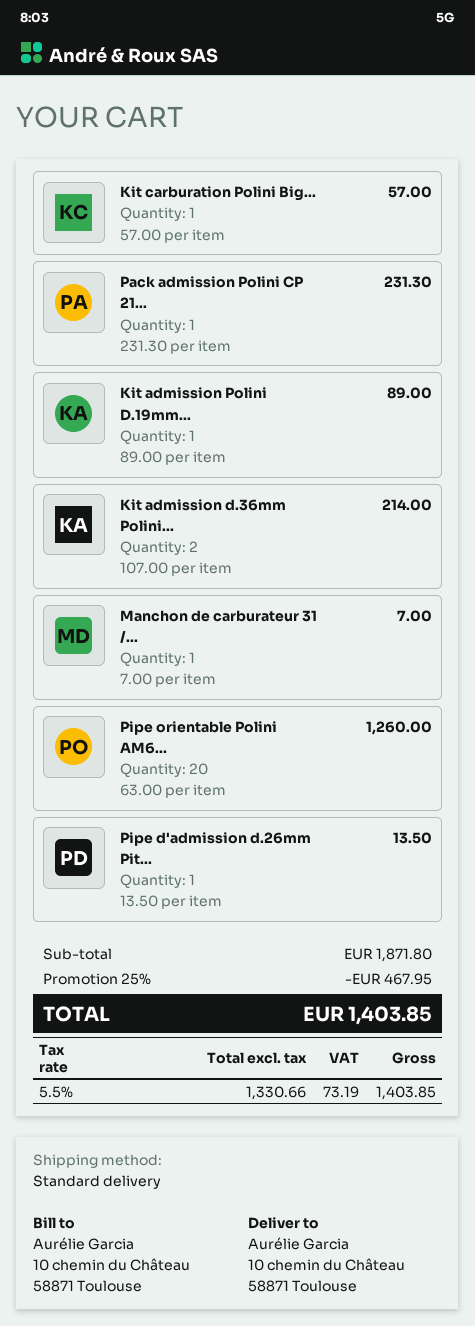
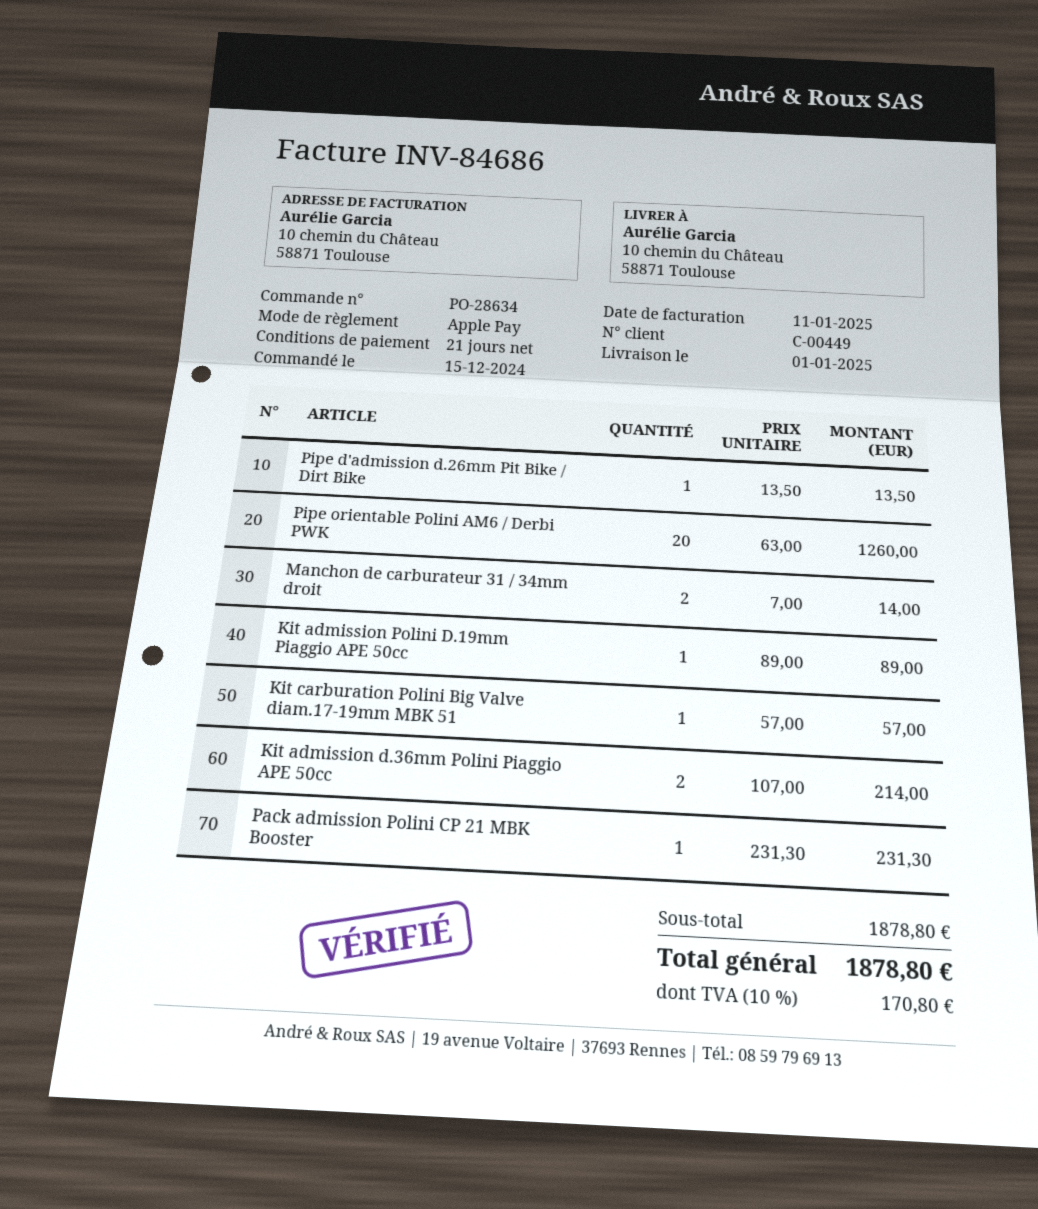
Manchon de carburateur 31 /...: 1 x 7.00 = 7.00 -> 2 x 7.00 = 14.00
subtotal: 1871.80 -> 1878.80
discount: 25% = 467.95 -> none
tax: 5.5% = 73.19 -> 10% = 170.80
total: 1403.85 -> 1878.80

